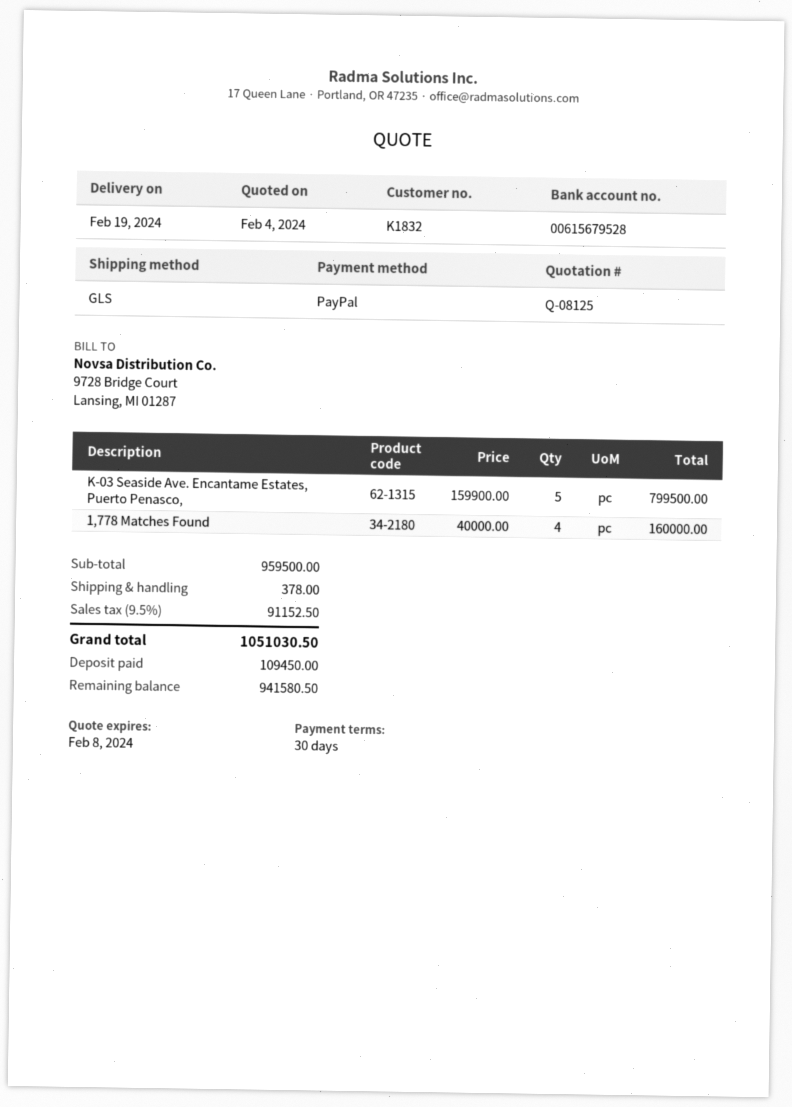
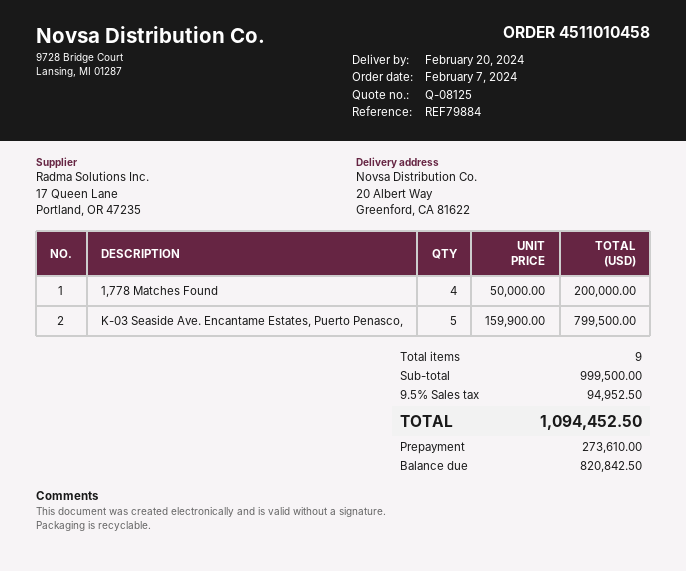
delivery date: 2024-02-19 -> 2024-02-20
1,778 Matches Found: 4 x 40000.00 = 160000.00 -> 4 x 50000.00 = 200000.00
subtotal: 959500.00 -> 999500.00
shipping: 378.00 -> none
tax: 9.5% = 91152.50 -> 9.5% = 94952.50
total: 1051030.50 -> 1094452.50
deposit: 109450.00 -> 273610.00
balance: 941580.50 -> 820842.50

